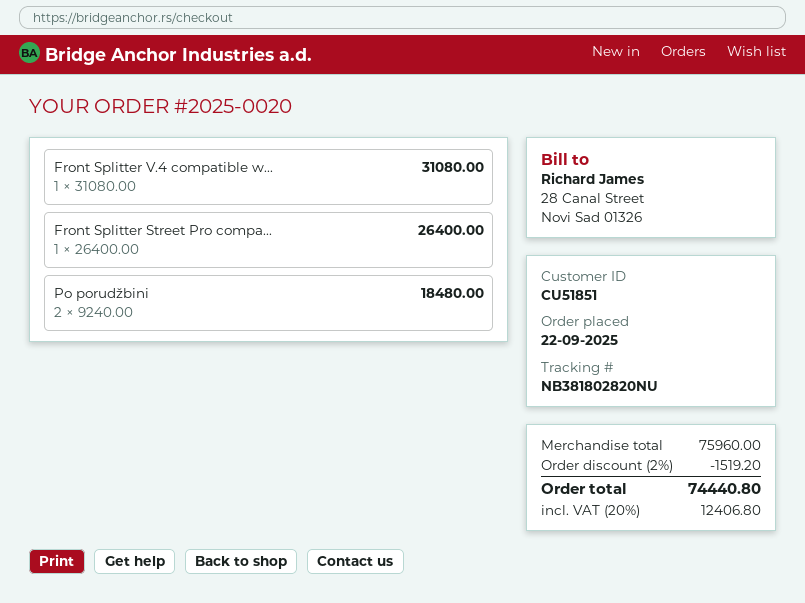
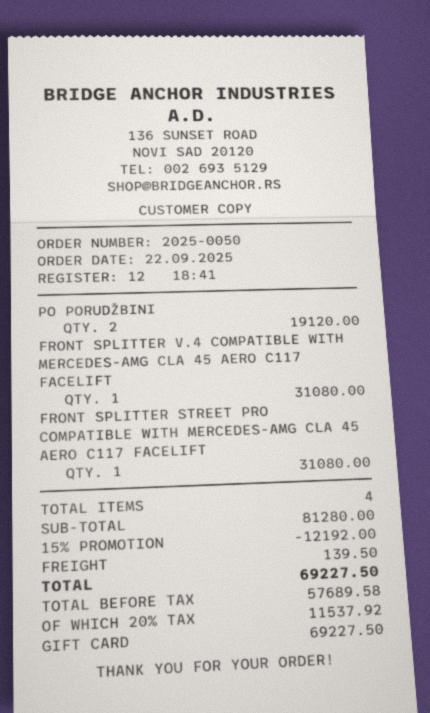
order number: 2025-0020 -> 2025-0050
Front Splitter Street Pro compa...: 1 for 26400.00 -> 1 for 31080.00
Po porudžbini: 2 for 18480.00 -> 2 for 19120.00
subtotal: 75960.00 -> 81280.00
discount: 2% = 1519.20 -> 15% = 12192.00
shipping: none -> 139.50
tax: 20% = 12406.80 -> 20% = 11537.92
total: 74440.80 -> 69227.50

